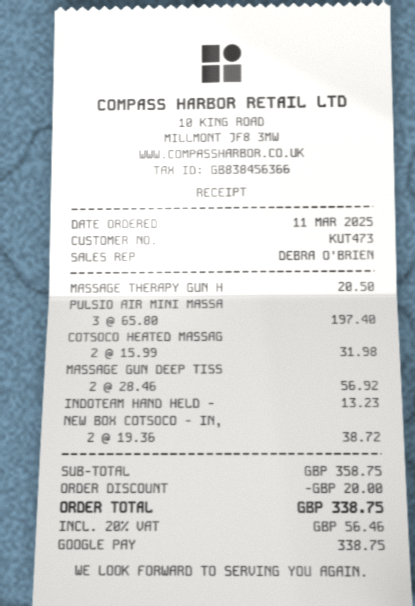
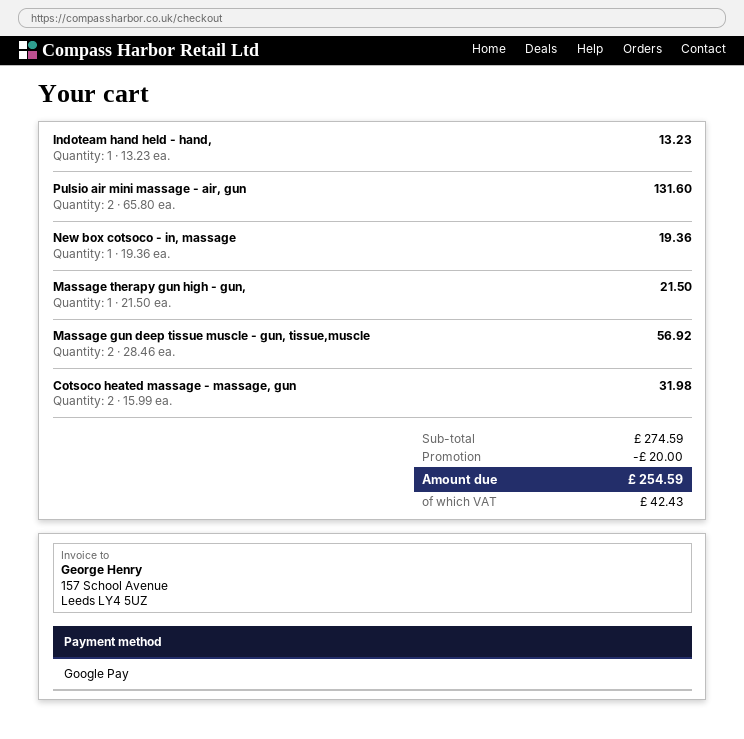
MASSAGE THERAPY GUN H: 1 x 20.50 = 20.50 -> 1 x 21.50 = 21.50
PULSIO AIR MINI MASSA: 3 x 65.80 = 197.40 -> 2 x 65.80 = 131.60
NEW BOX COTSOCO - IN,: 2 x 19.36 = 38.72 -> 1 x 19.36 = 19.36
subtotal: 358.75 -> 274.59
tax: 56.46 -> 42.43
total: 338.75 -> 254.59

